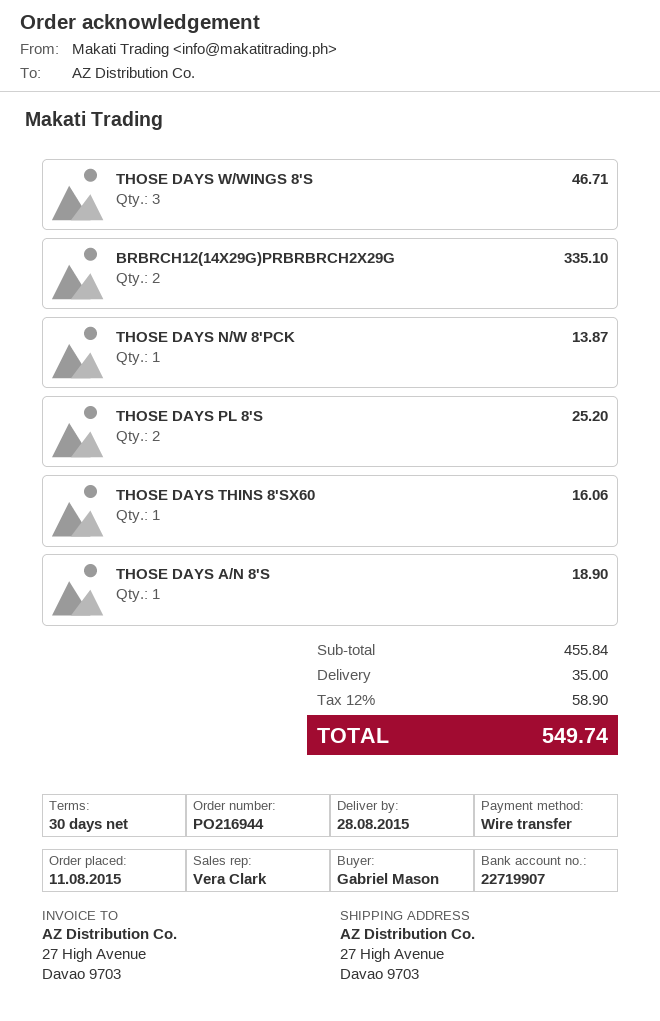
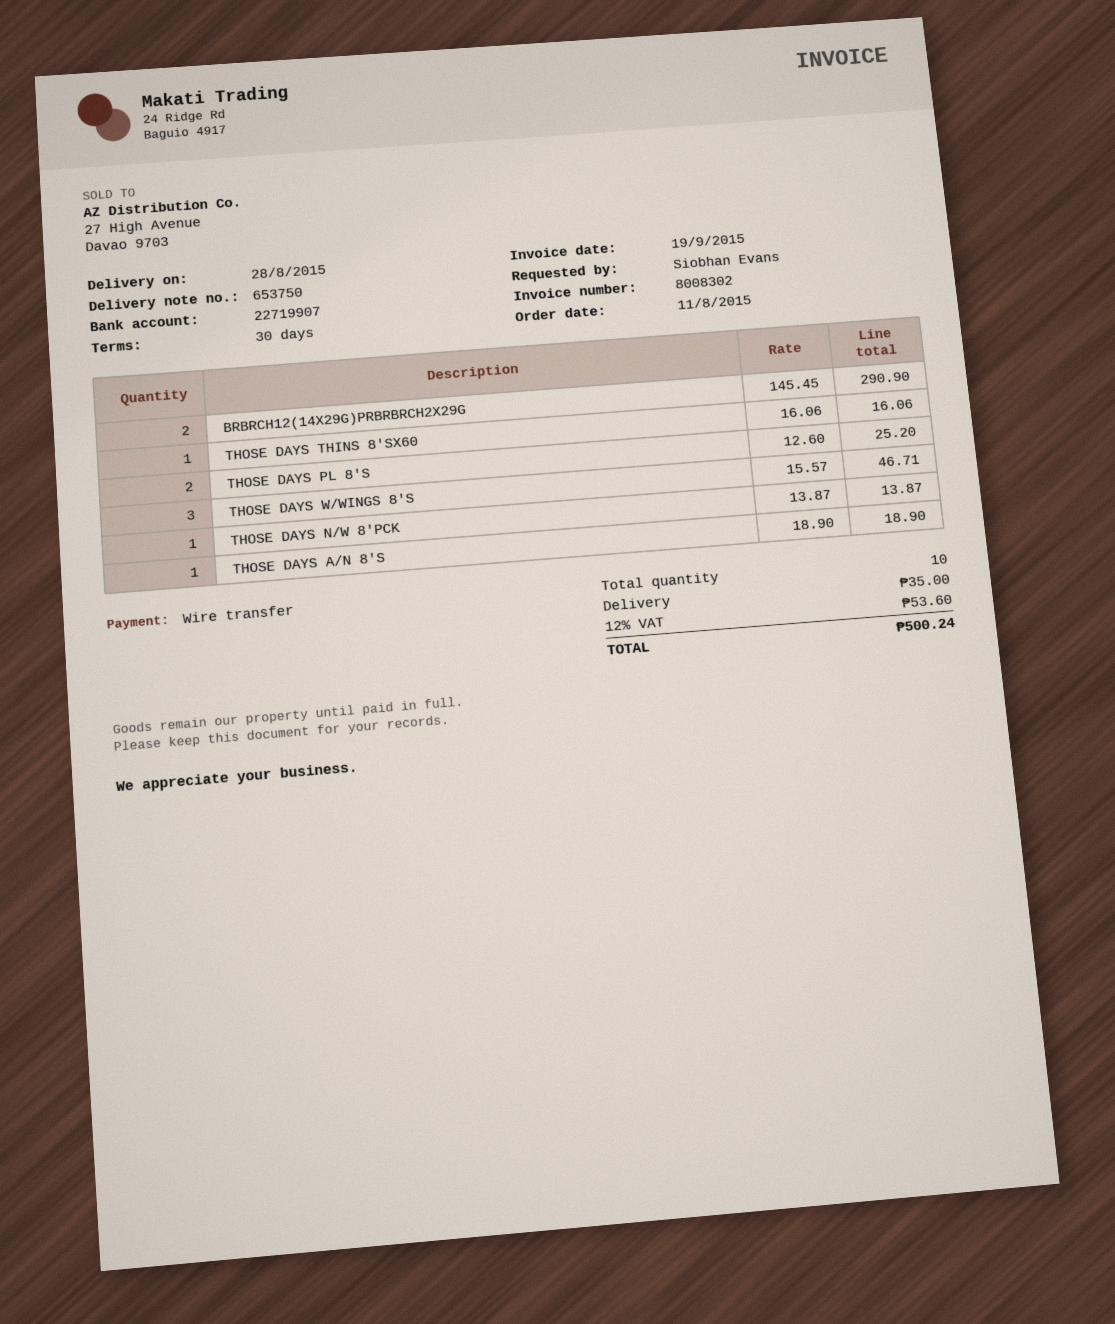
ordered by: Gabriel Mason -> Siobhan Evans
BRBRCH12(14X29G)PRBRBRCH2X29G: 2 for 335.10 -> 2 for 290.90
tax: 12% = 58.90 -> 12% = 53.60
total: 549.74 -> 500.24

